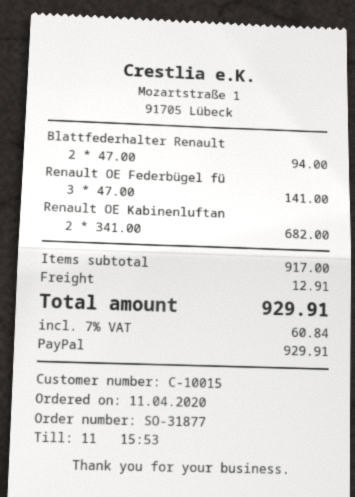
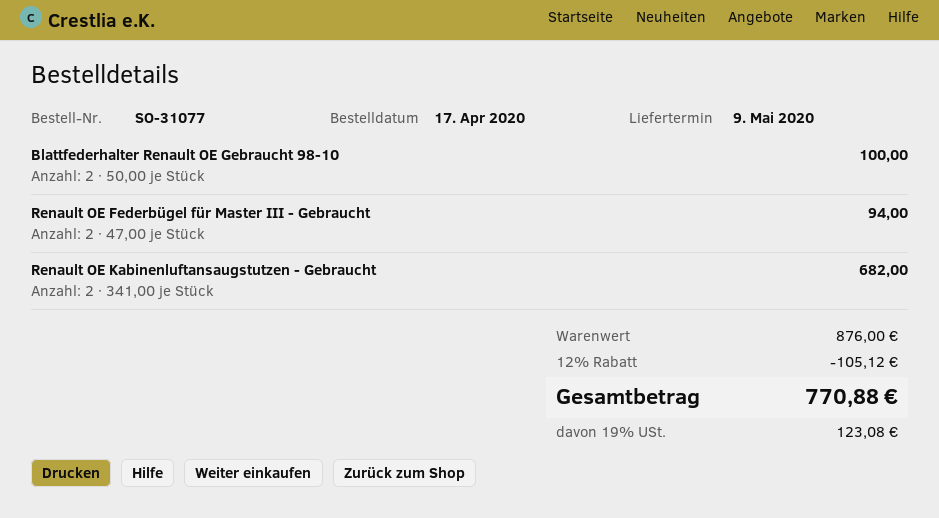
order number: SO-31877 -> SO-31077
order date: 2020-04-11 -> 2020-04-17
Blattfederhalter Renault: 2 x 47.00 = 94.00 -> 2 x 50.00 = 100.00
Renault OE Federbügel fü: 3 x 47.00 = 141.00 -> 2 x 47.00 = 94.00
subtotal: 917.00 -> 876.00
discount: none -> 12% = 105.12
shipping: 12.91 -> none
tax: 7% = 60.84 -> 19% = 123.08
total: 929.91 -> 770.88

